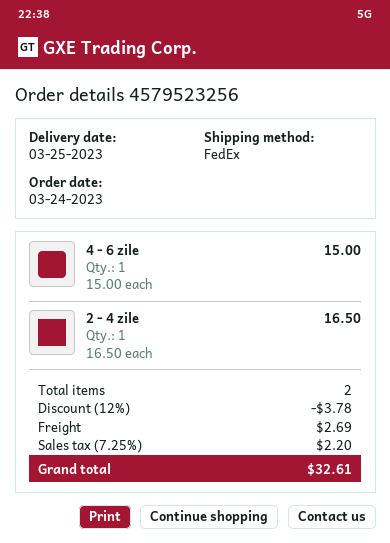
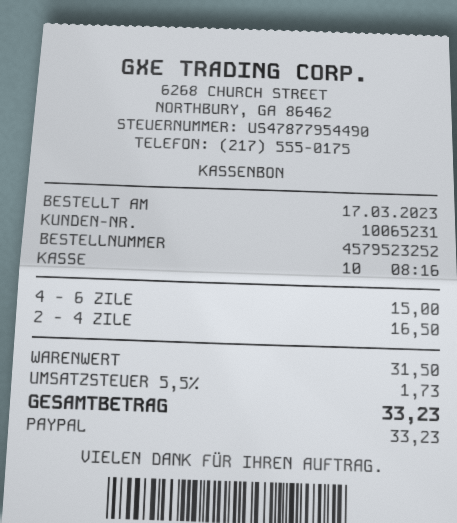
order number: 4579523256 -> 4579523252
order date: 2023-03-24 -> 2023-03-17
discount: 12% = 3.78 -> none
shipping: 2.69 -> none
tax: 7.25% = 2.20 -> 5.5% = 1.73
total: 32.61 -> 33.23

